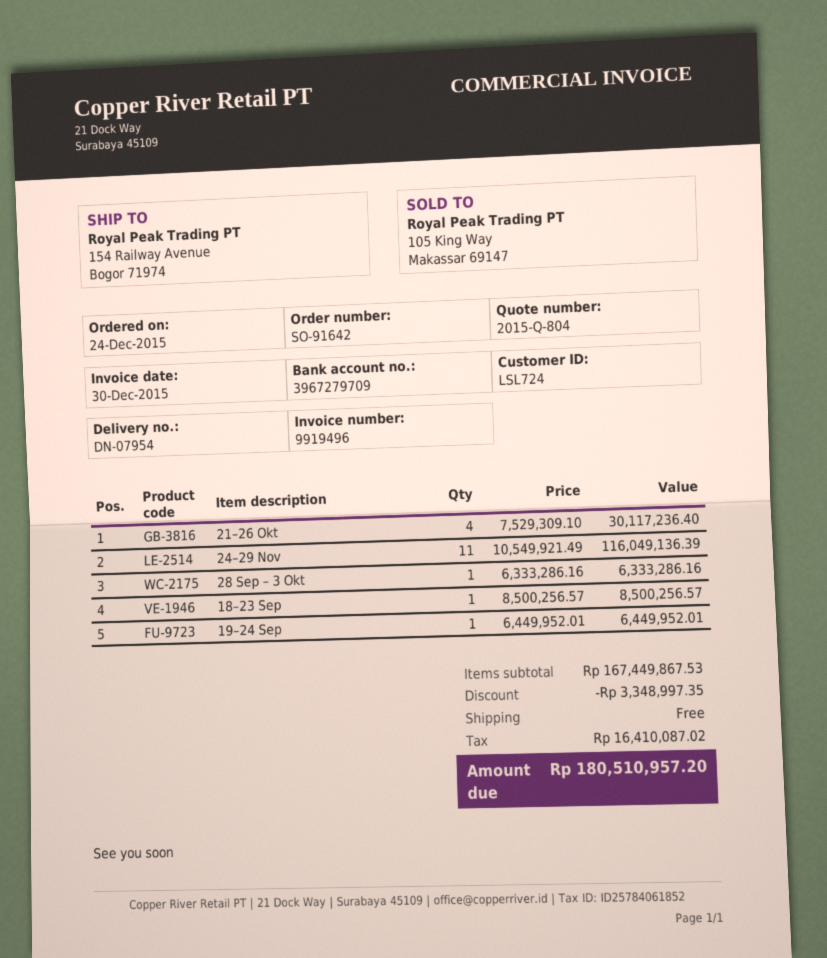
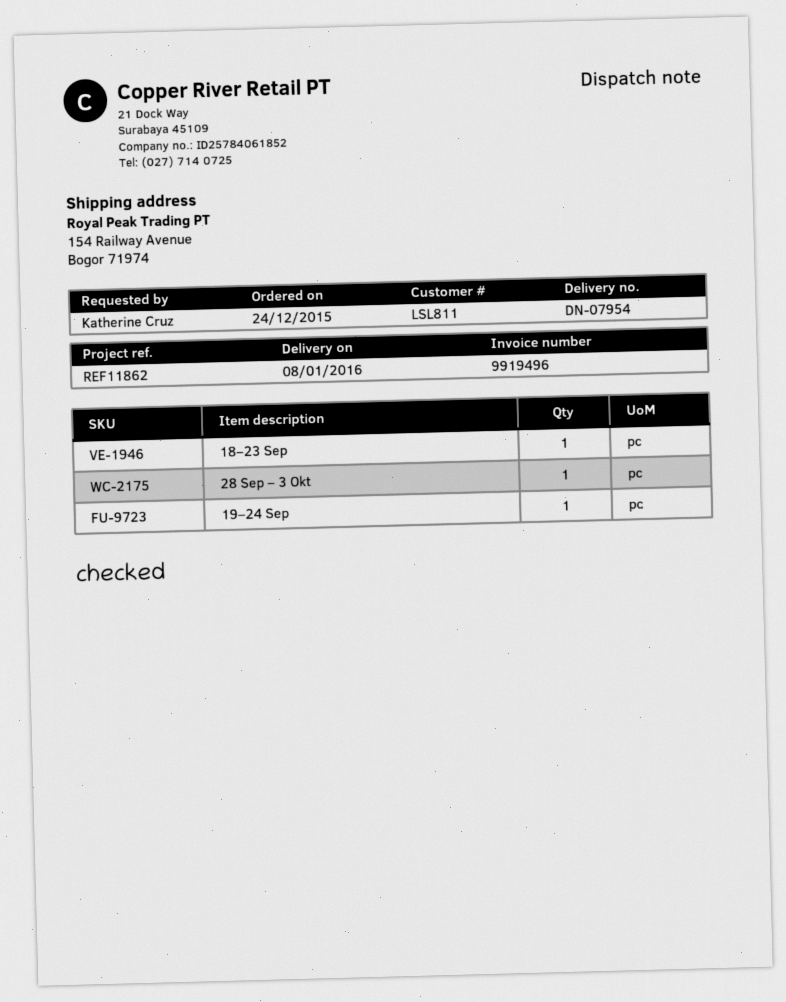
customer number: LSL724 -> LSL811
21–26 Okt: 4 -> none
24–29 Nov: 11 -> none

